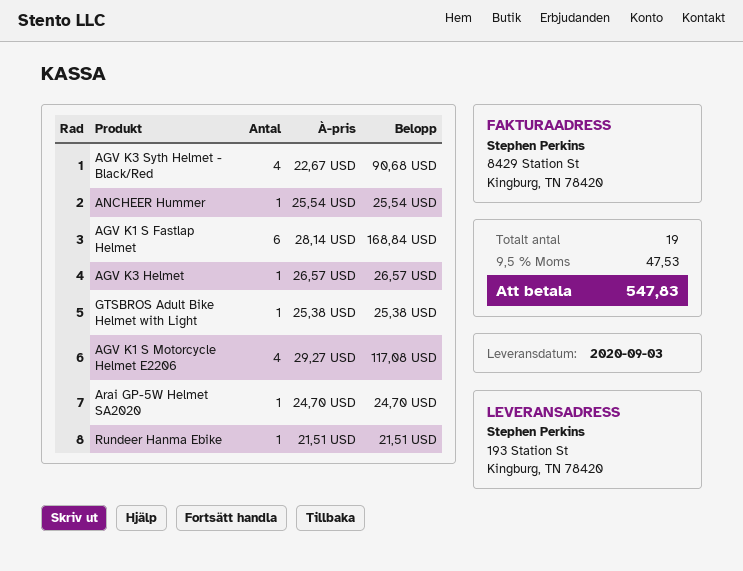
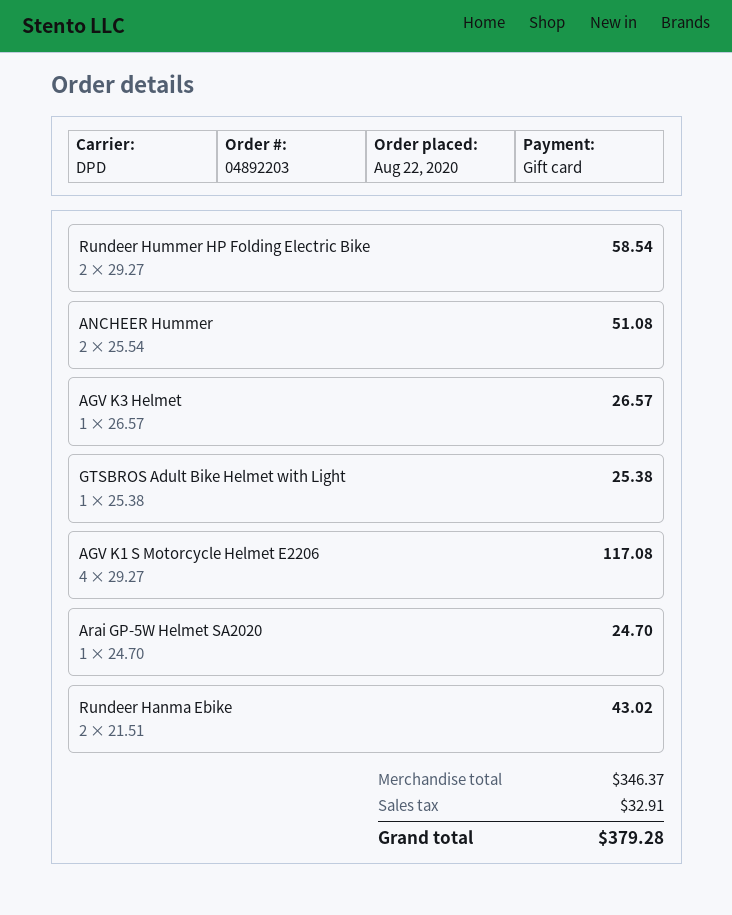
AGV K3 Syth Helmet - Black/Red: 4 x 22.67 = 90.68 -> none
ANCHEER Hummer: 1 x 25.54 = 25.54 -> 2 x 25.54 = 51.08
AGV K1 S Fastlap Helmet: 6 x 28.14 = 168.84 -> none
Rundeer Hanma Ebike: 1 x 21.51 = 21.51 -> 2 x 21.51 = 43.02
Rundeer Hummer HP Folding Electric Bike: none -> 2 x 29.27 = 58.54
tax: 47.53 -> 32.91
total: 547.83 -> 379.28

